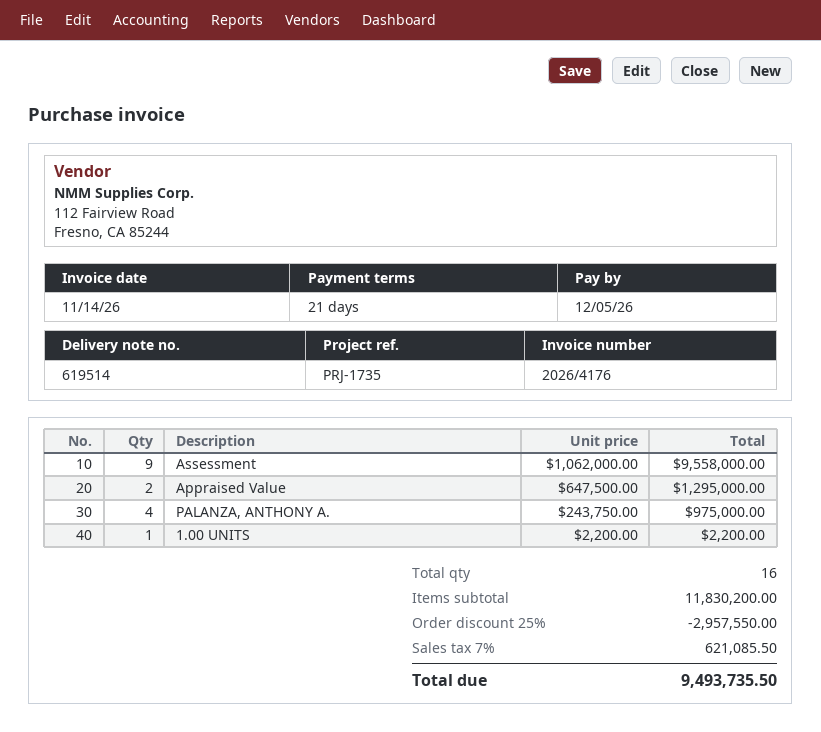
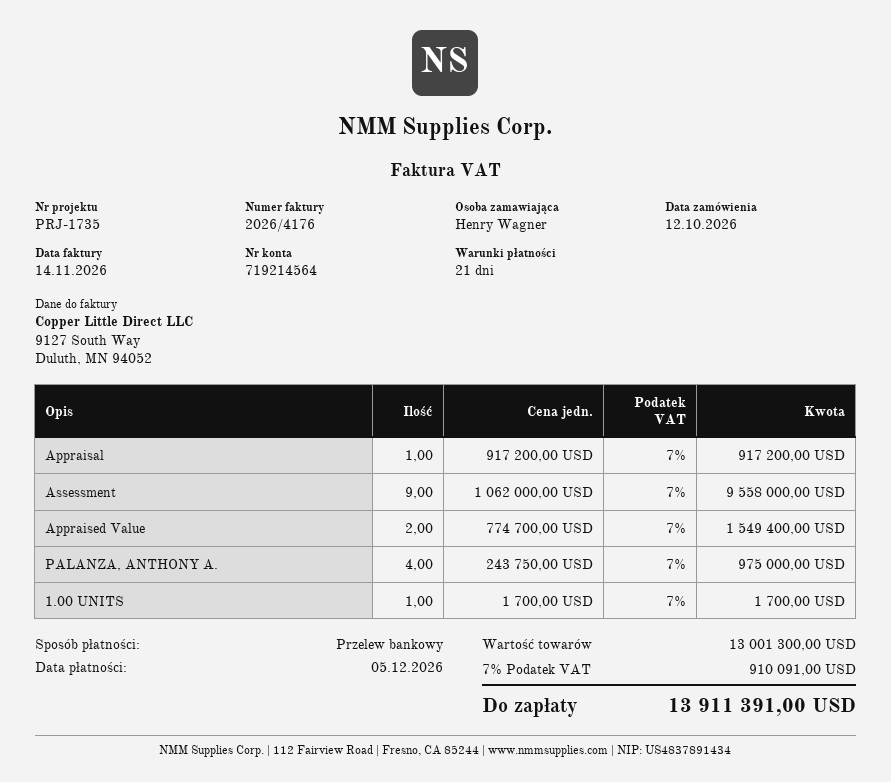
Appraised Value: 2 x 647500.00 = 1295000.00 -> 2 x 774700.00 = 1549400.00
1.00 UNITS: 1 x 2200.00 = 2200.00 -> 1 x 1700.00 = 1700.00
Appraisal: none -> 1 x 917200.00 = 917200.00
subtotal: 11830200.00 -> 13001300.00
discount: 25% = 2957550.00 -> none
tax: 7% = 621085.50 -> 7% = 910091.00
total: 9493735.50 -> 13911391.00

